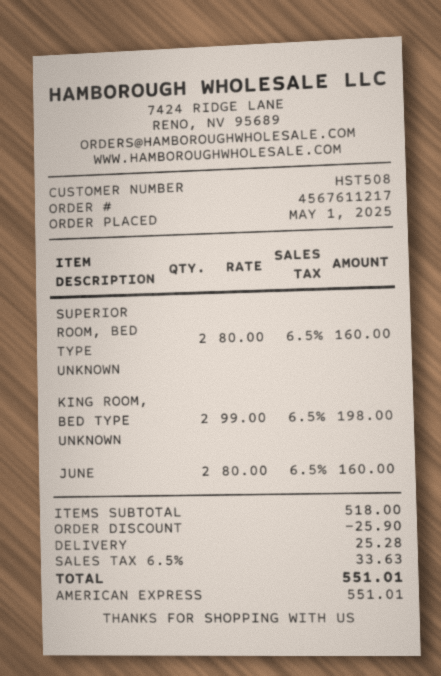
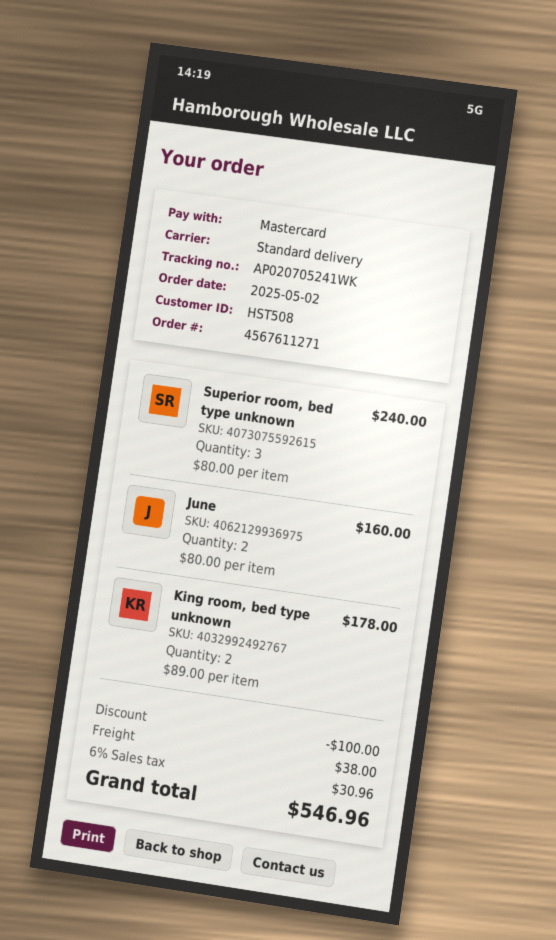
order number: 4567611217 -> 4567611271
order date: 2025-05-01 -> 2025-05-02
payment method: American Express -> Mastercard
SUPERIOR ROOM, BED TYPE UNKNOWN: 2 x 80.00 = 160.00 -> 3 x 80.00 = 240.00
KING ROOM, BED TYPE UNKNOWN: 2 x 99.00 = 198.00 -> 2 x 89.00 = 178.00
discount: 25.90 -> 100.00
shipping: 25.28 -> 38.00
tax: 6.5% = 33.63 -> 6% = 30.96
total: 551.01 -> 546.96

